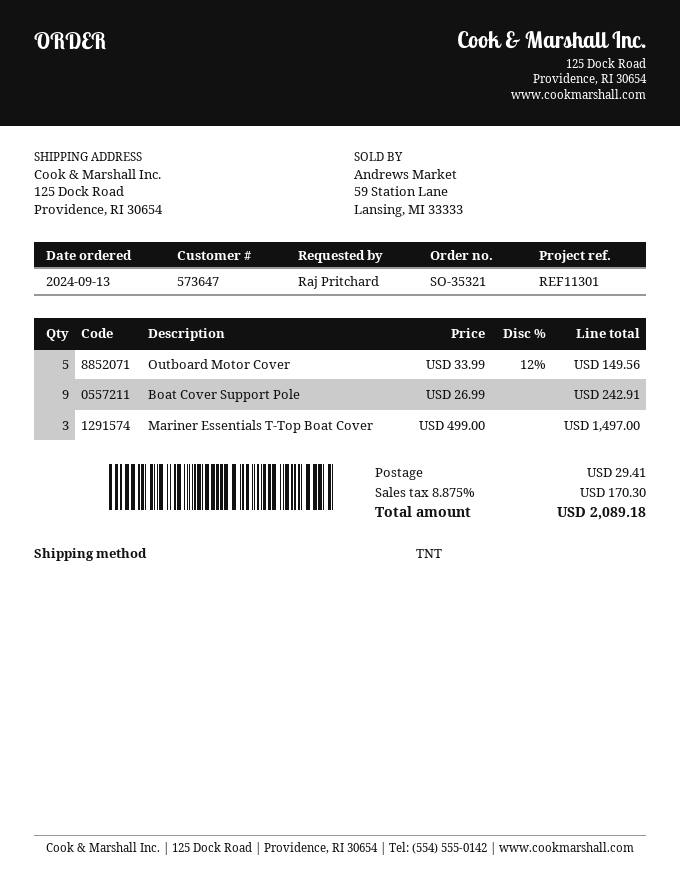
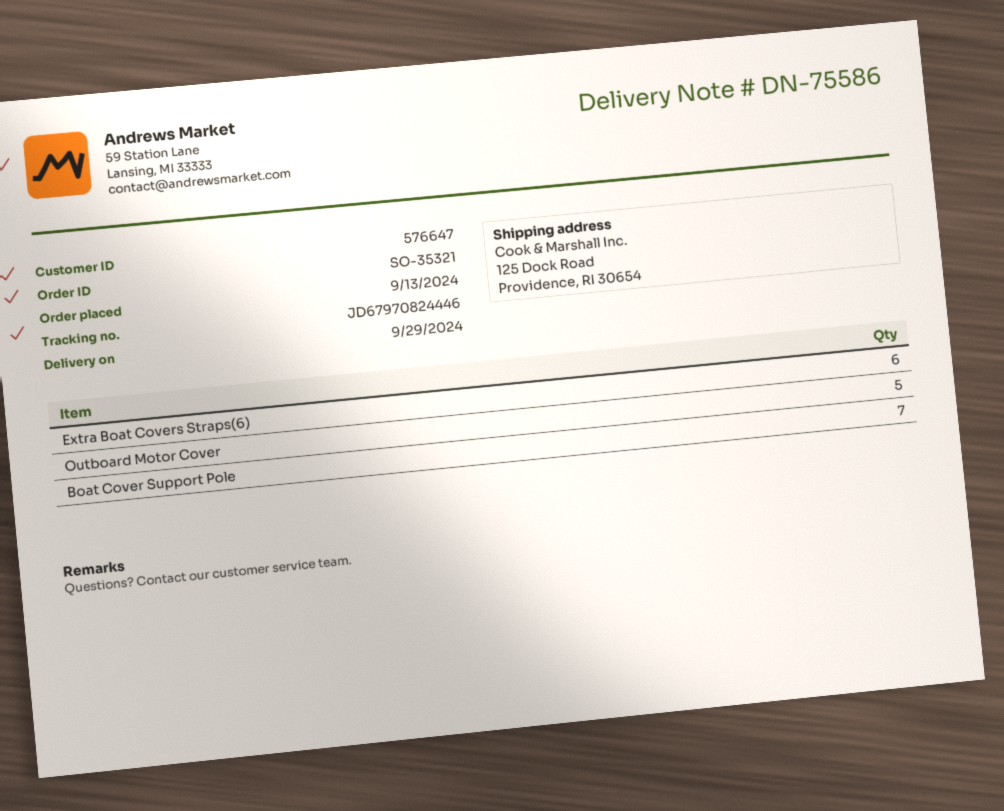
customer number: 573647 -> 576647
Boat Cover Support Pole: 9 -> 7
Mariner Essentials T-Top Boat Cover: 3 -> none
Extra Boat Covers Straps(6): none -> 6

